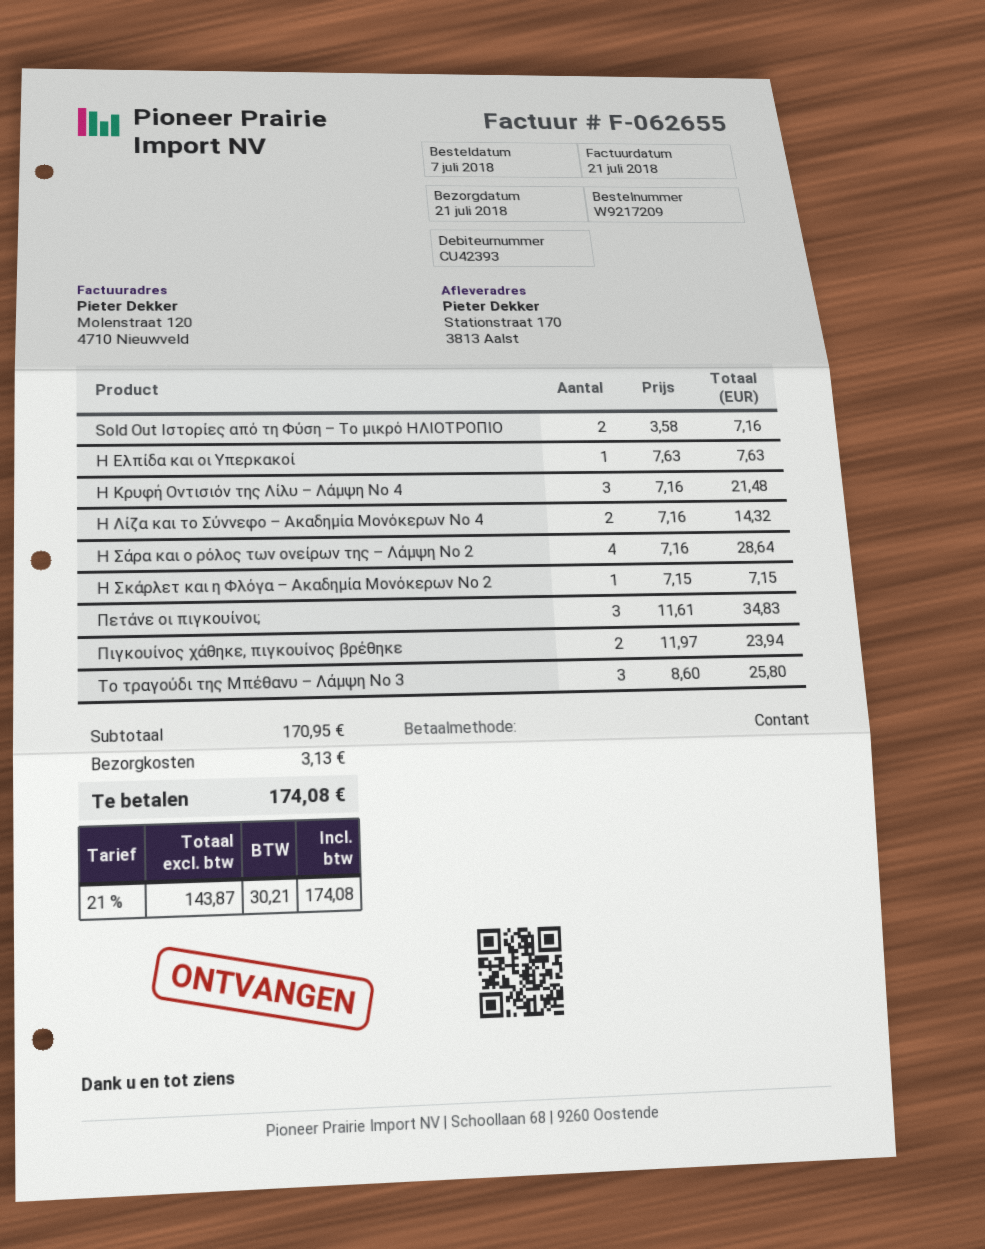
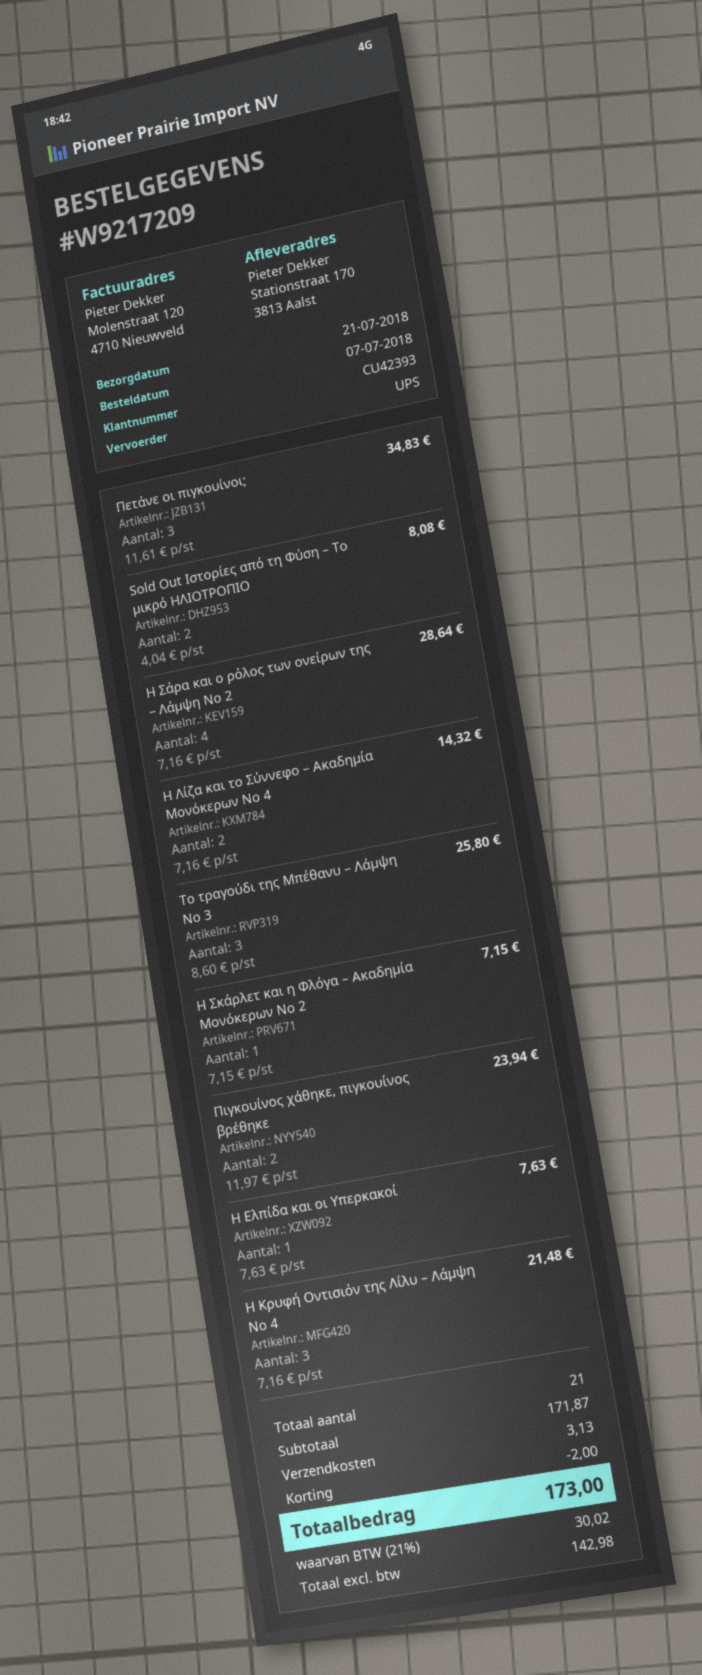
Sold Out Ιστορίες από τη Φύση – Το μικρό ΗΛΙΟΤΡΟΠΙΟ: 2 x 3.58 = 7.16 -> 2 x 4.04 = 8.08
subtotal: 170.95 -> 171.87
discount: none -> 2.00
net: 143.87 -> 142.98
tax: 21% = 30.21 -> 21% = 30.02
total: 174.08 -> 173.00

